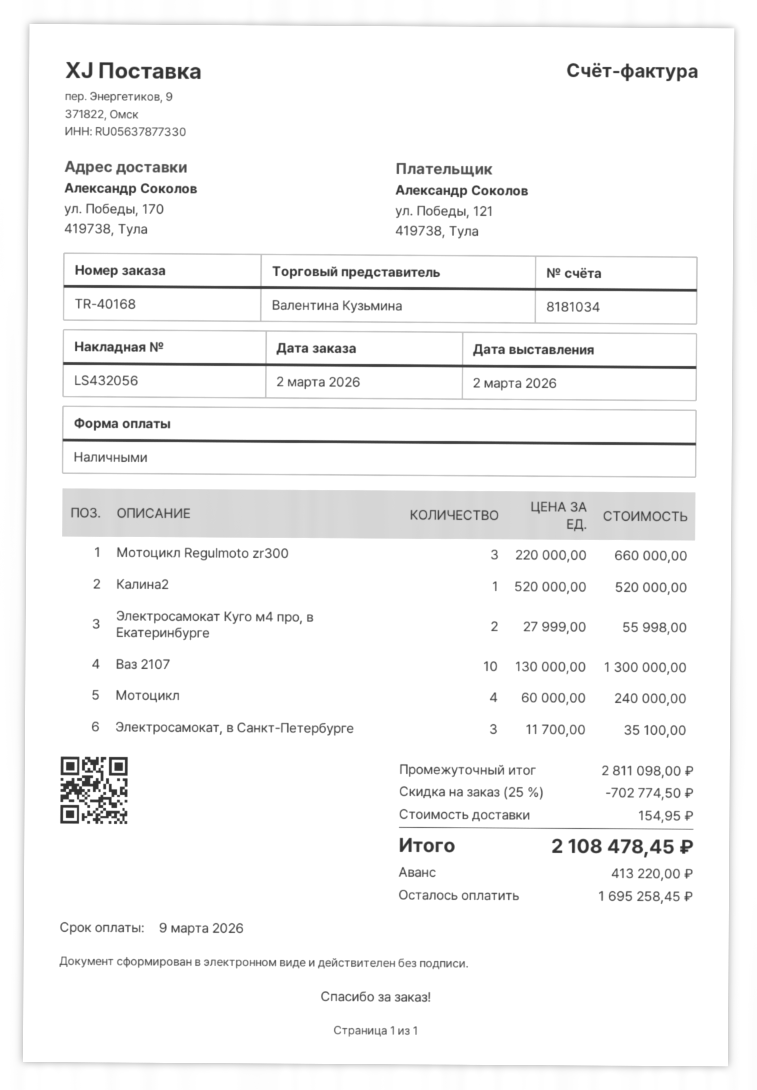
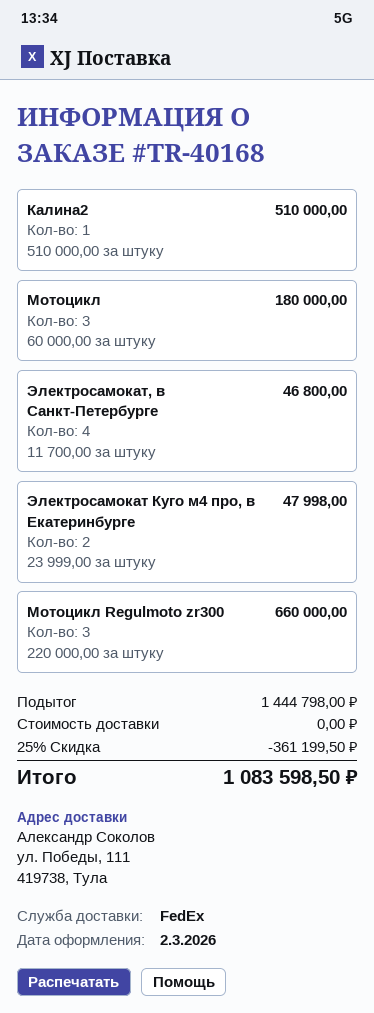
ship to: ул. Победы, 170, 419738, Тула -> ул. Победы, 111, 419738, Тула
Калина2: 1 x 520000.00 = 520000.00 -> 1 x 510000.00 = 510000.00
Электросамокат Куго м4 про, в Екатеринбурге: 2 x 27999.00 = 55998.00 -> 2 x 23999.00 = 47998.00
Ваз 2107: 10 x 130000.00 = 1300000.00 -> none
Мотоцикл: 4 x 60000.00 = 240000.00 -> 3 x 60000.00 = 180000.00
Электросамокат, в Санкт-Петербурге: 3 x 11700.00 = 35100.00 -> 4 x 11700.00 = 46800.00
subtotal: 2811098.00 -> 1444798.00
discount: 25% = 702774.50 -> 25% = 361199.50
shipping: 154.95 -> 0.00
total: 2108478.45 -> 1083598.50

